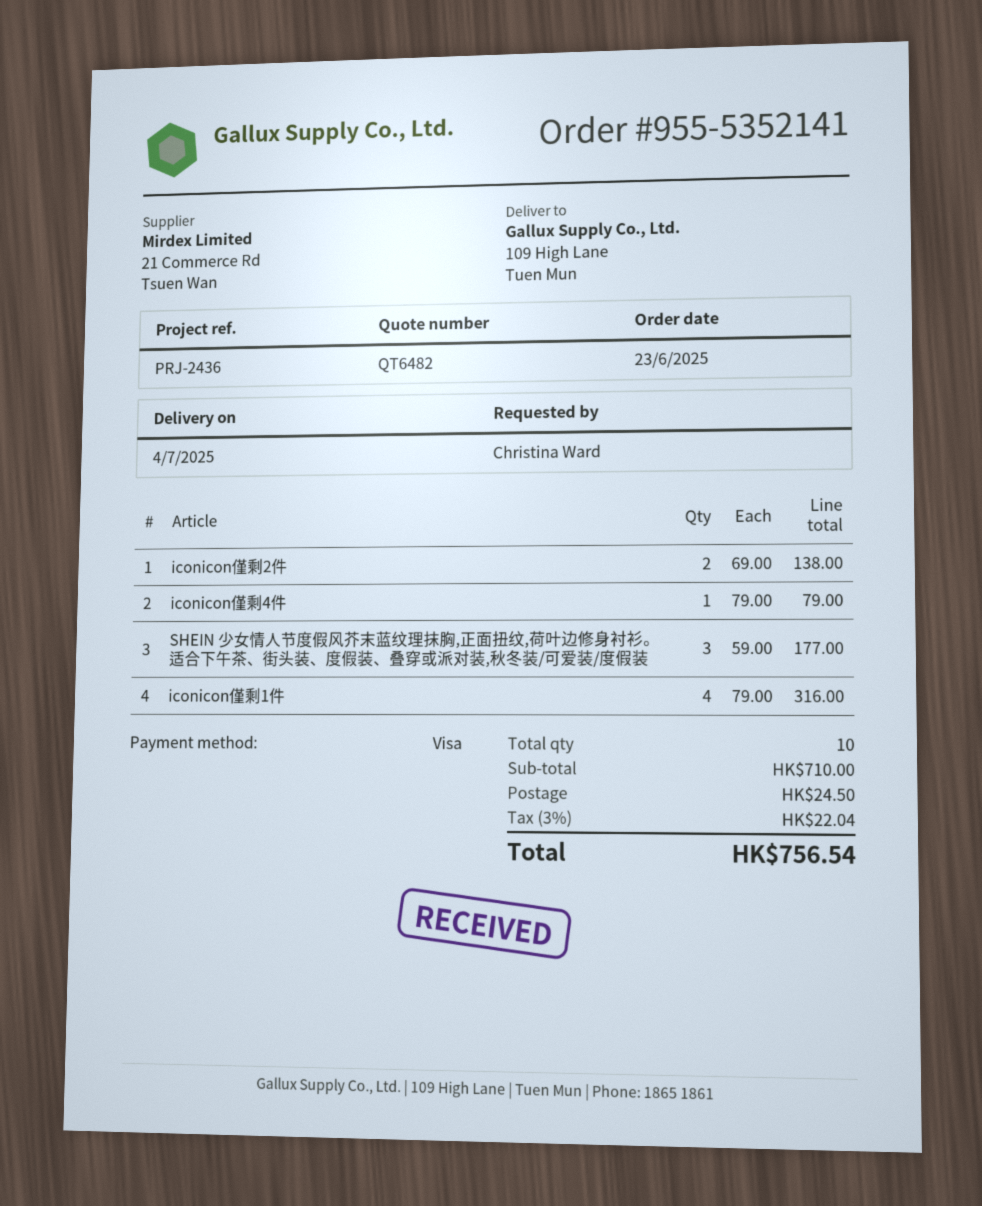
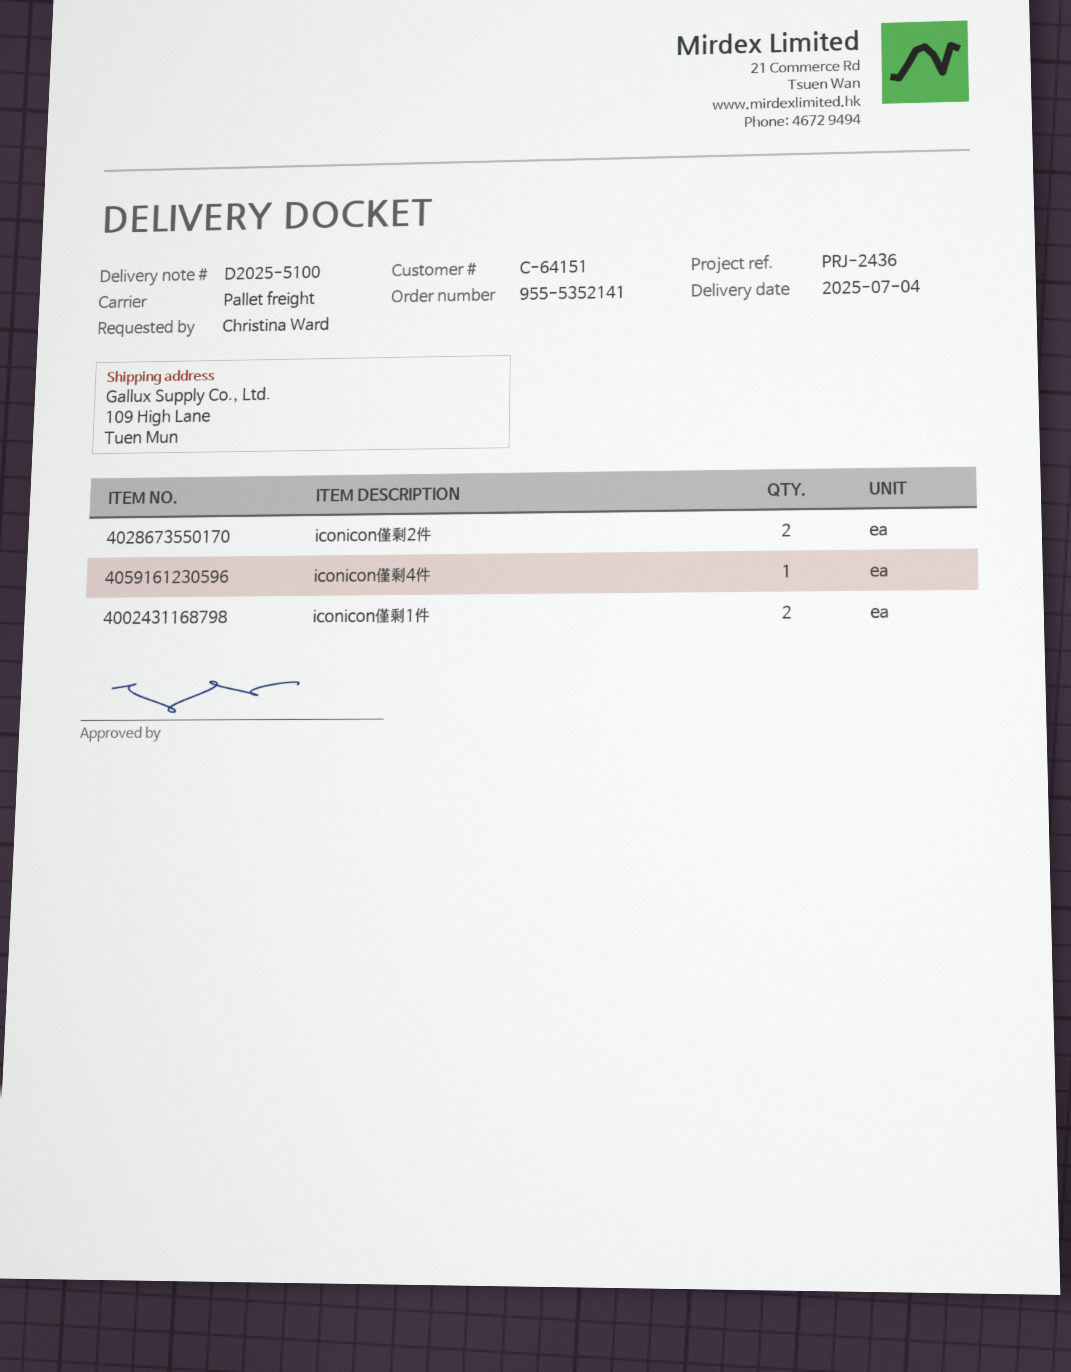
SHEIN 少女情人节度假风芥末蓝纹理抹胸,正面扭纹,荷叶边修身衬衫。适合下午茶、街头装、度假装、叠穿或派对装,秋冬装/可爱装/度假装: 3 -> none
iconicon僅剩1件: 4 -> 2

